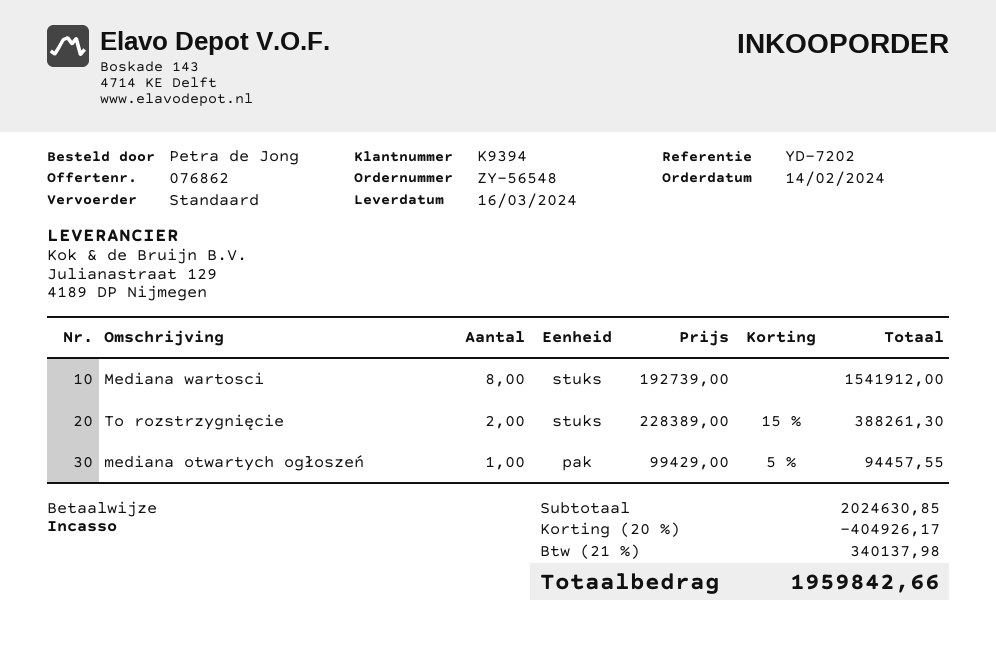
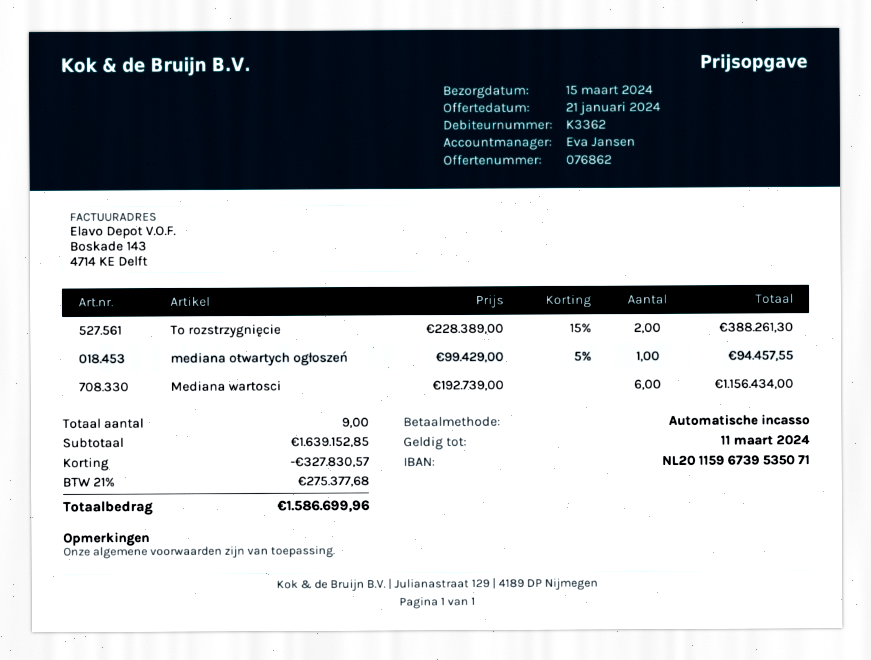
delivery date: 2024-03-16 -> 2024-03-15
customer number: K9394 -> K3362
Mediana wartosci: 8 x 192739.00 = 1541912.00 -> 6 x 192739.00 = 1156434.00
subtotal: 2024630.85 -> 1639152.85
discount: 404926.17 -> 327830.57
tax: 21% = 340137.98 -> 21% = 275377.68
total: 1959842.66 -> 1586699.96

